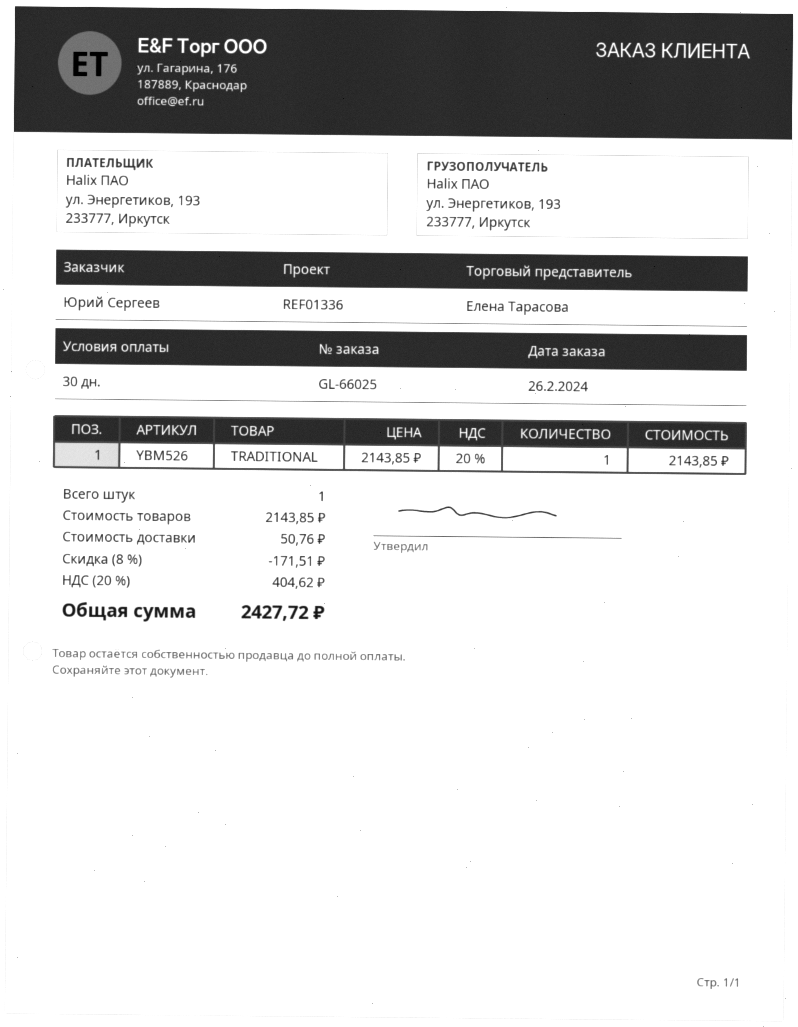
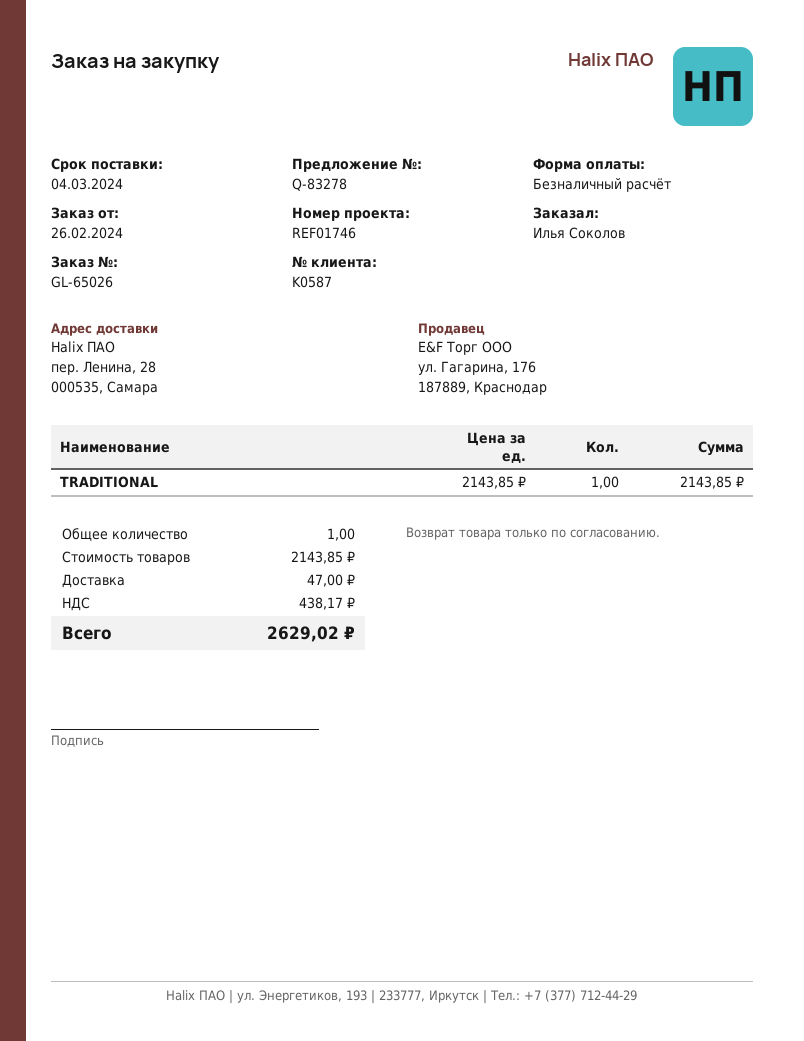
order number: GL-66025 -> GL-65026
reference: REF01336 -> REF01746
ordered by: Юрий Сергеев -> Илья Соколов
ship to: ул. Энергетиков, 193, 233777, Иркутск -> пер. Ленина, 28, 000535, Самара
discount: 8% = 171.51 -> none
shipping: 50.76 -> 47.00
tax: 404.62 -> 438.17
total: 2427.72 -> 2629.02

